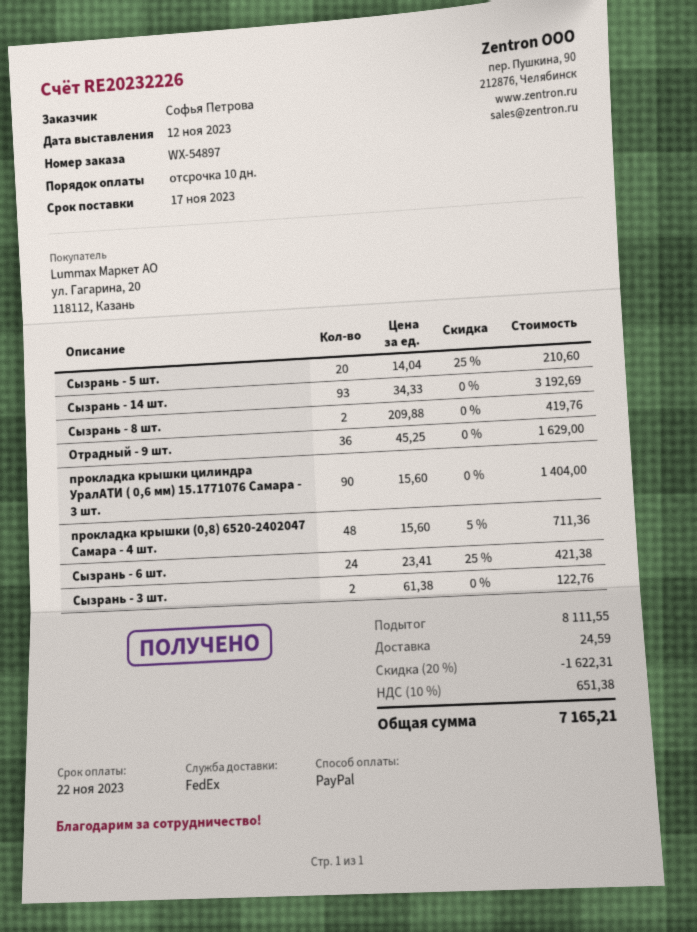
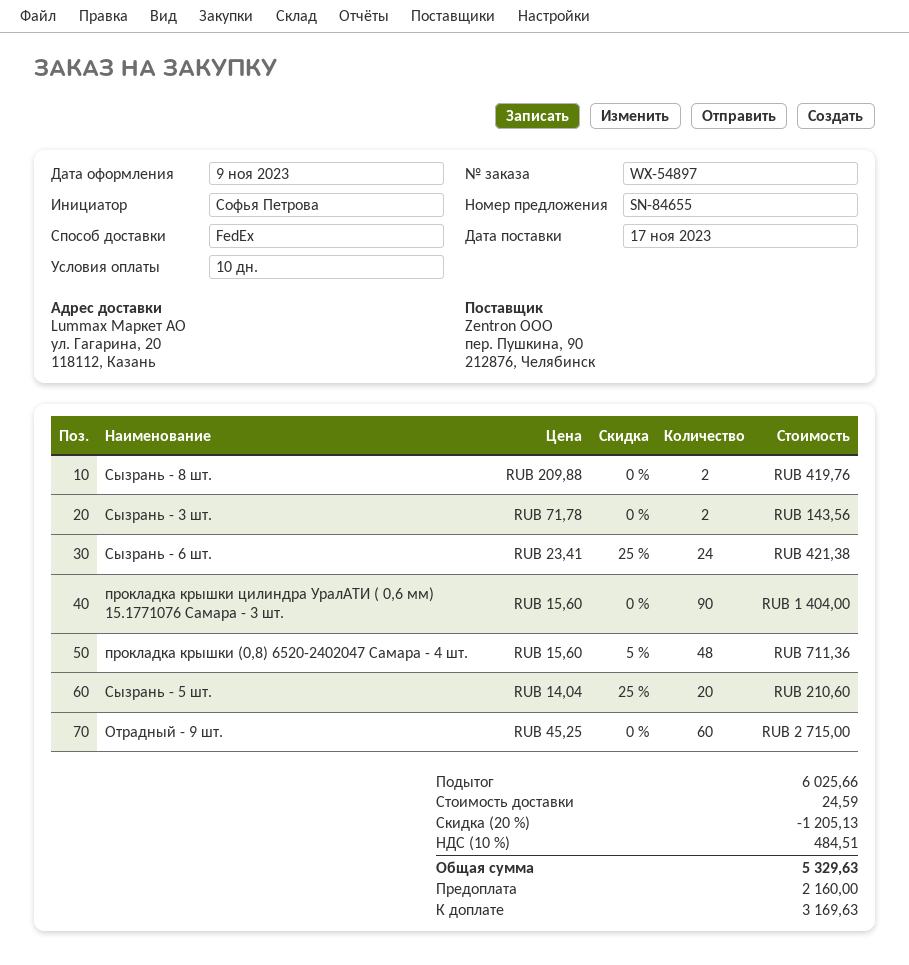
Сызрань - 14 шт.: 93 x 34.33 = 3192.69 -> none
Отрадный - 9 шт.: 36 x 45.25 = 1629.00 -> 60 x 45.25 = 2715.00
Сызрань - 3 шт.: 2 x 61.38 = 122.76 -> 2 x 71.78 = 143.56
subtotal: 8111.55 -> 6025.66
discount: 20% = 1622.31 -> 20% = 1205.13
tax: 10% = 651.38 -> 10% = 484.51
total: 7165.21 -> 5329.63

